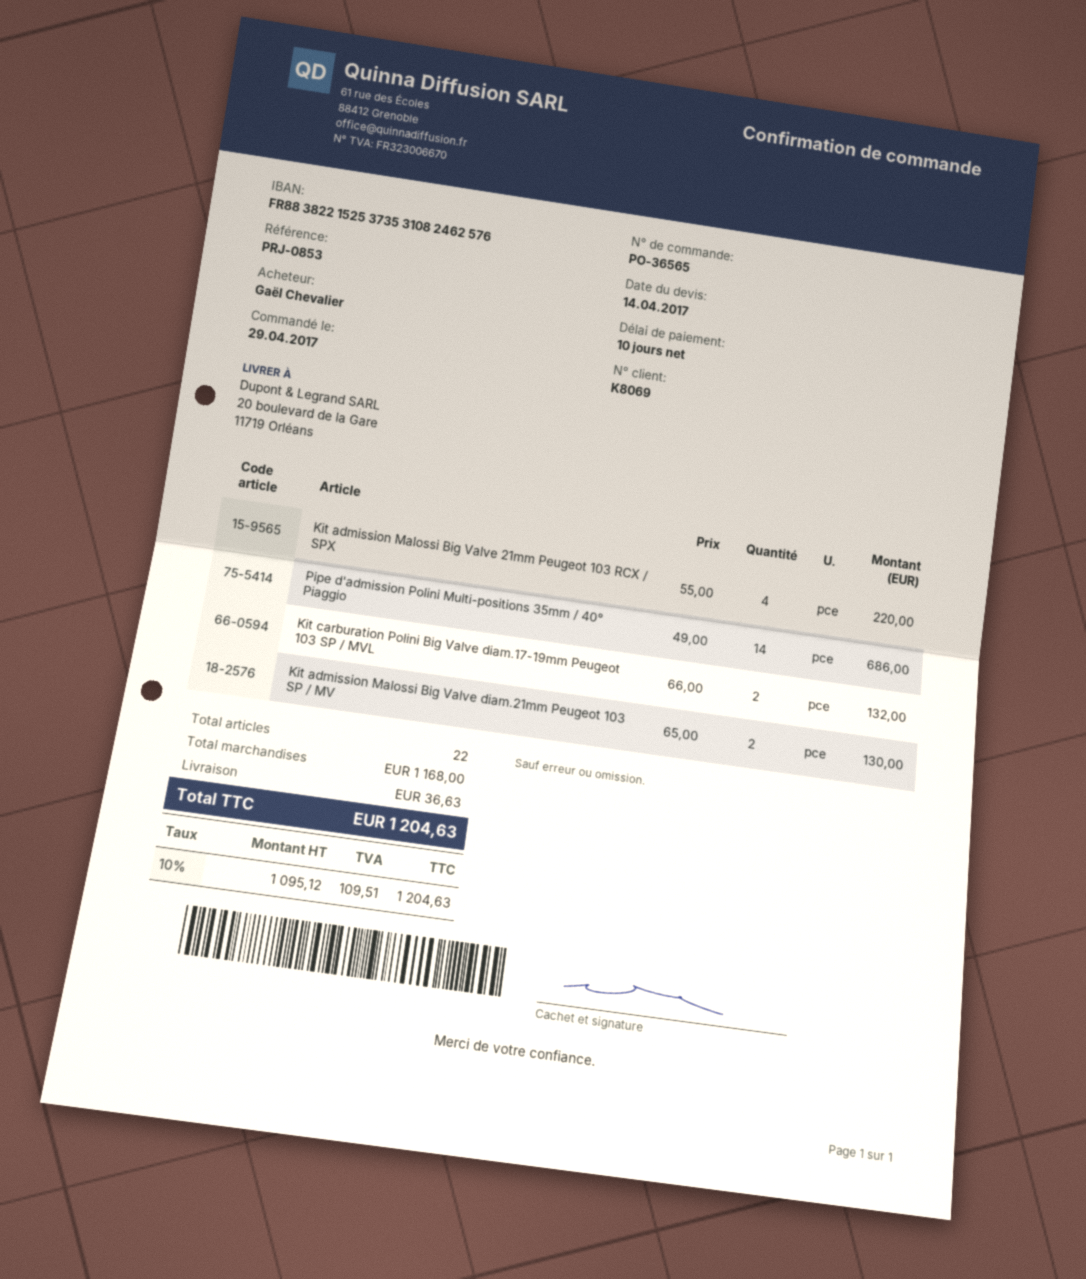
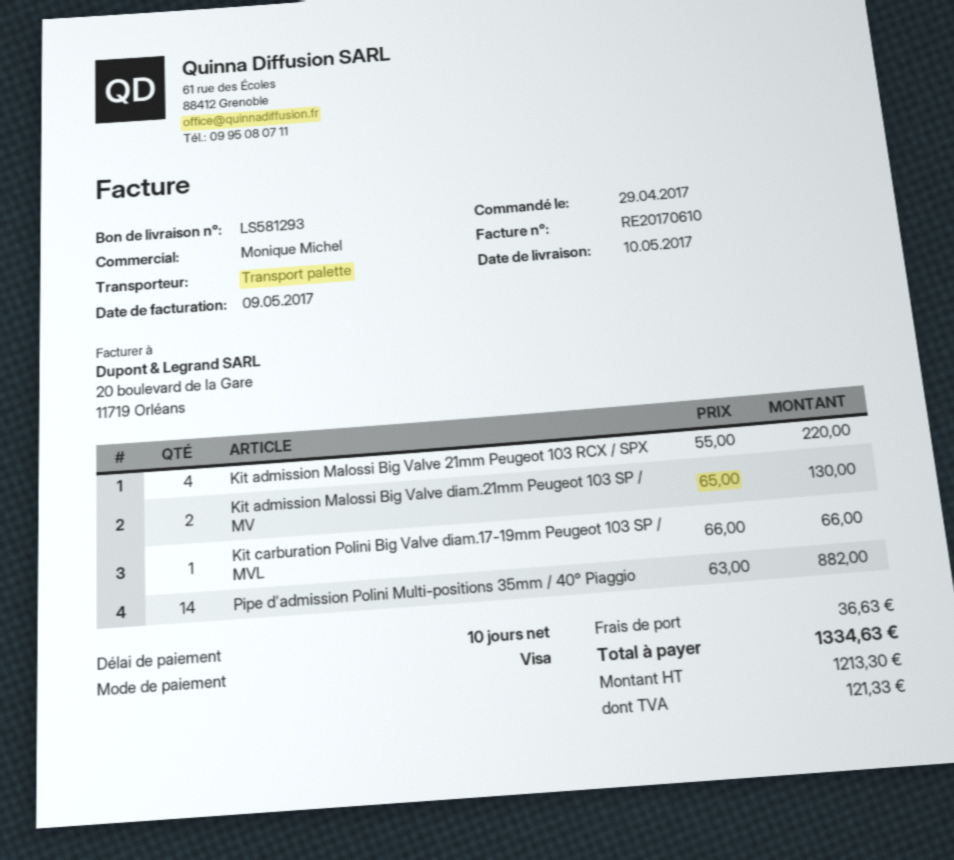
Pipe d'admission Polini Multi-positions 35mm / 40° Piaggio: 14 x 49.00 = 686.00 -> 14 x 63.00 = 882.00
Kit carburation Polini Big Valve diam.17-19mm Peugeot 103 SP / MVL: 2 x 66.00 = 132.00 -> 1 x 66.00 = 66.00
net: 1095.12 -> 1213.30
tax: 109.51 -> 121.33
total: 1204.63 -> 1334.63

